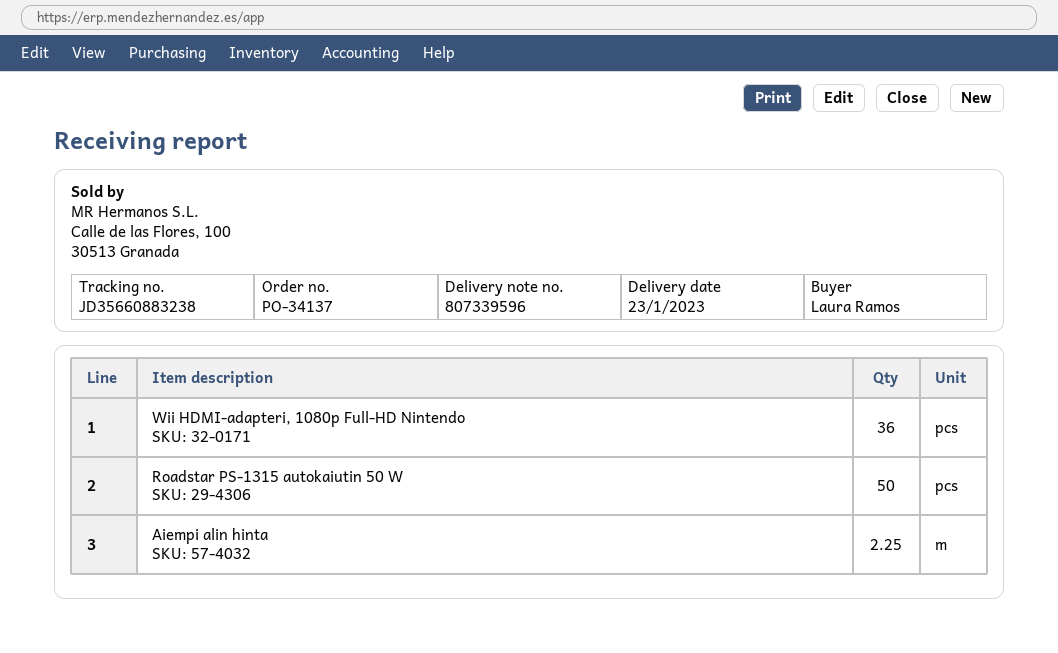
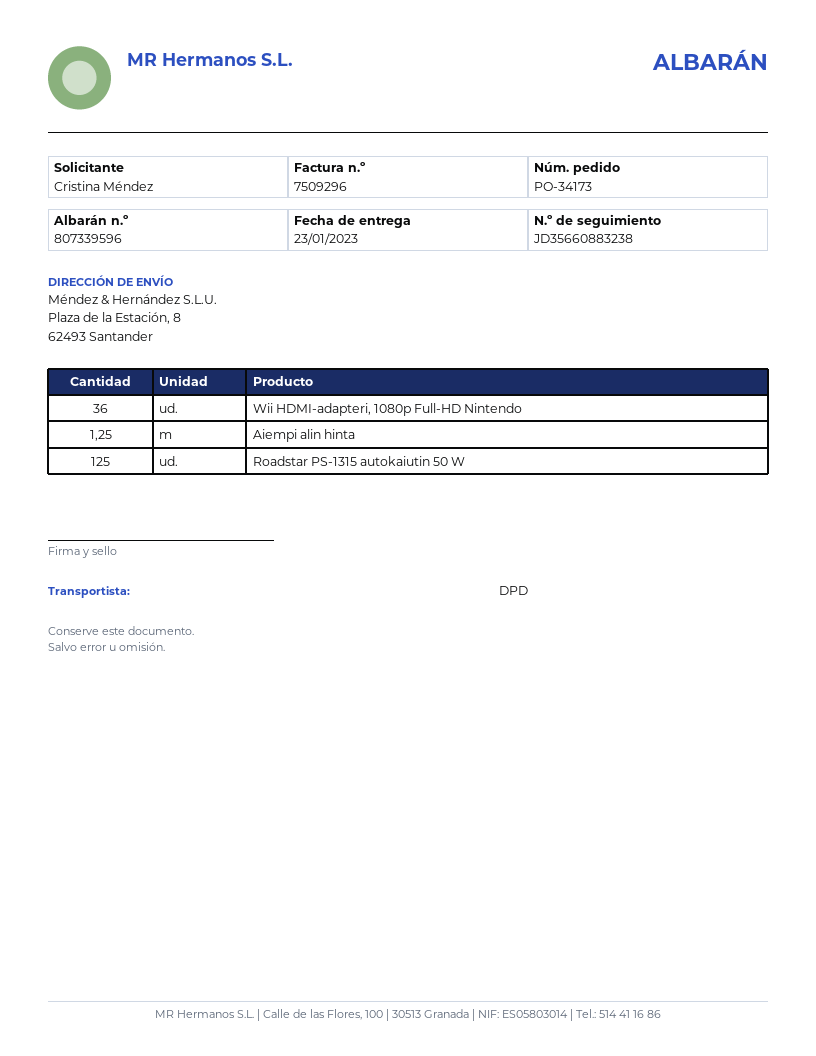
order number: PO-34137 -> PO-34173
ordered by: Laura Ramos -> Cristina Méndez
Roadstar PS-1315 autokaiutin 50 W: 50 -> 125
Aiempi alin hinta: 2.25 -> 1.25

